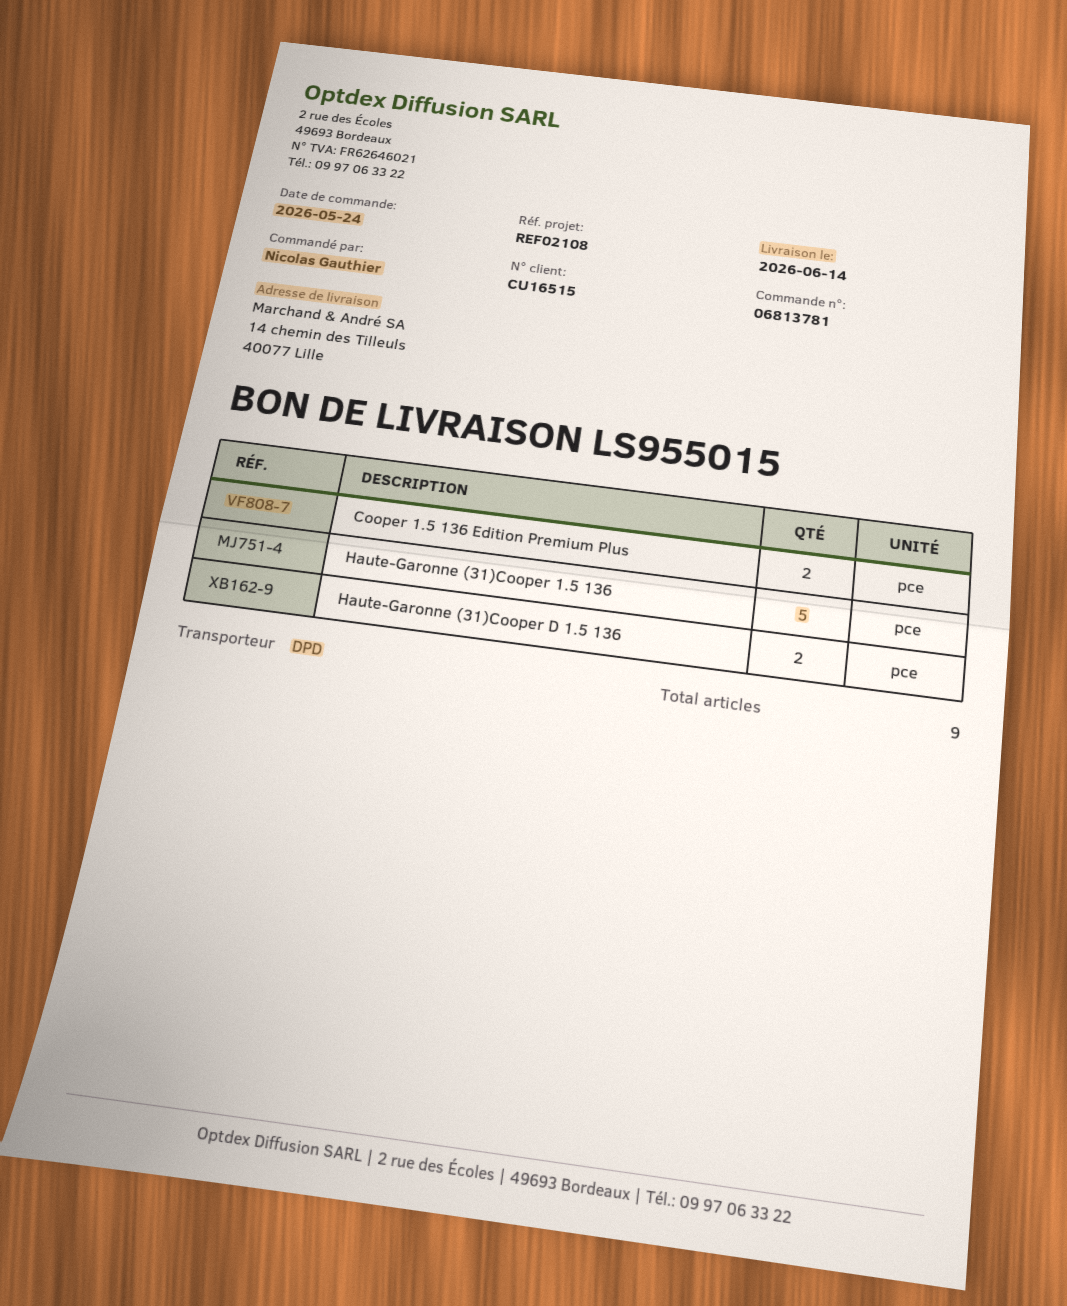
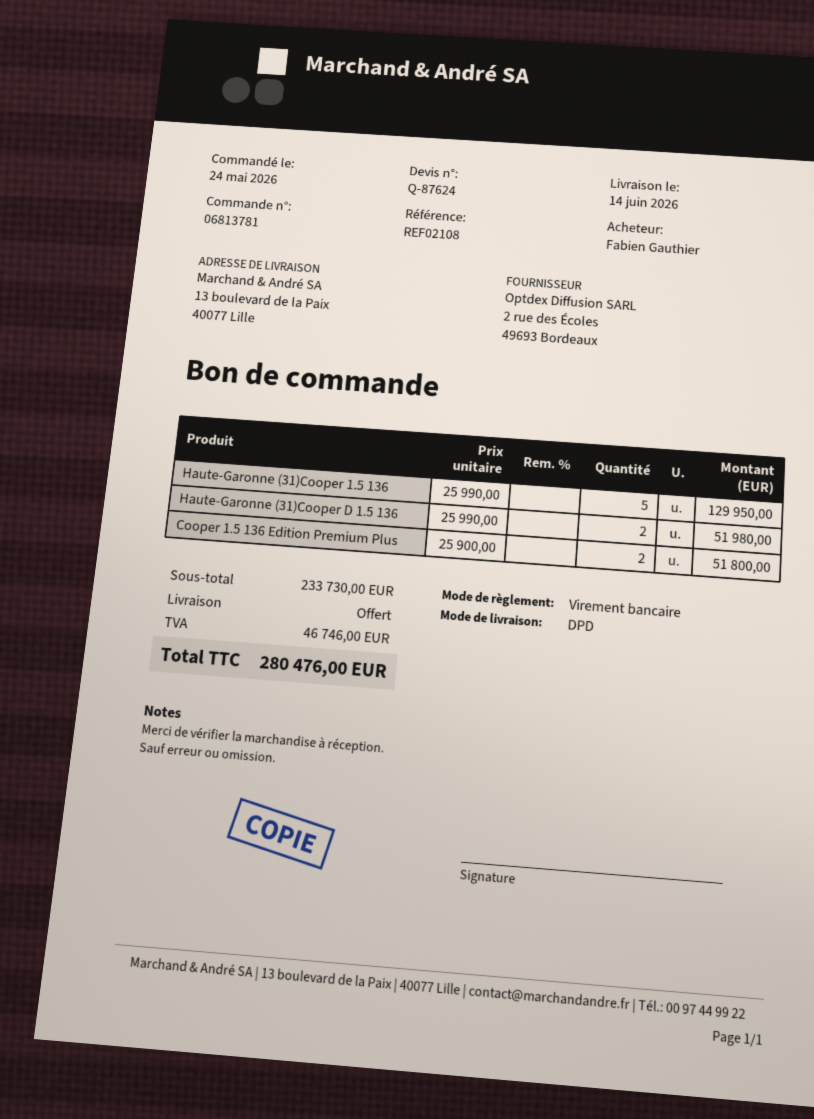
ordered by: Nicolas Gauthier -> Fabien Gauthier
ship to: 14 chemin des Tilleuls, 40077 Lille -> 13 boulevard de la Paix, 40077 Lille

